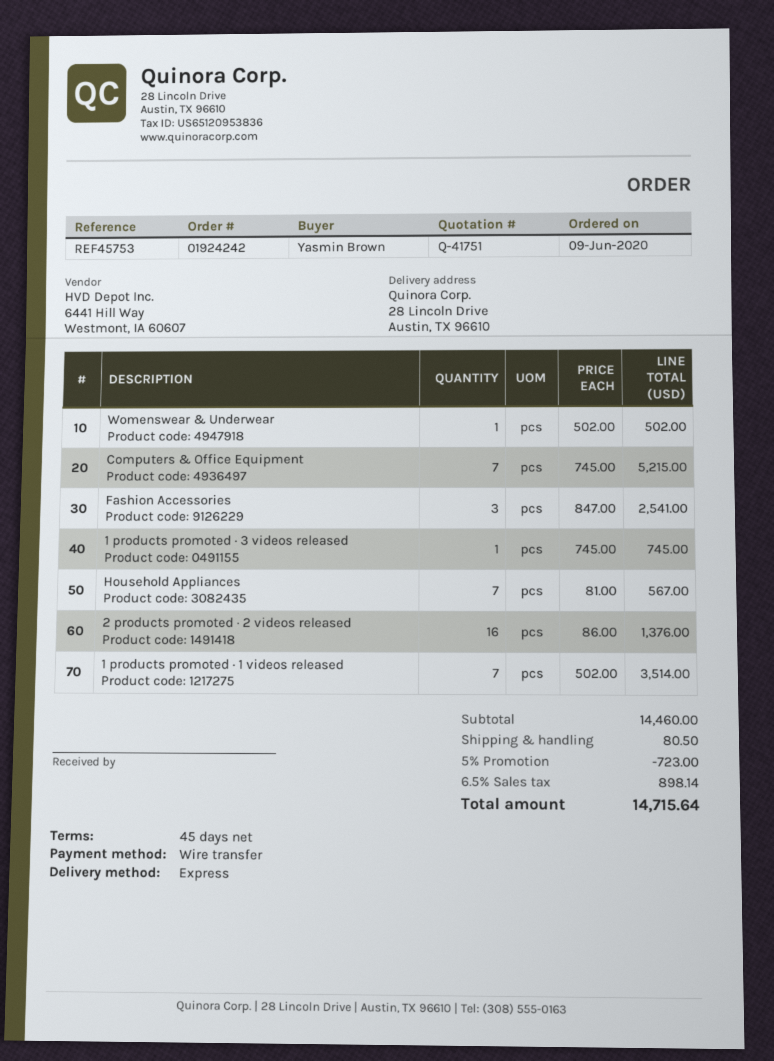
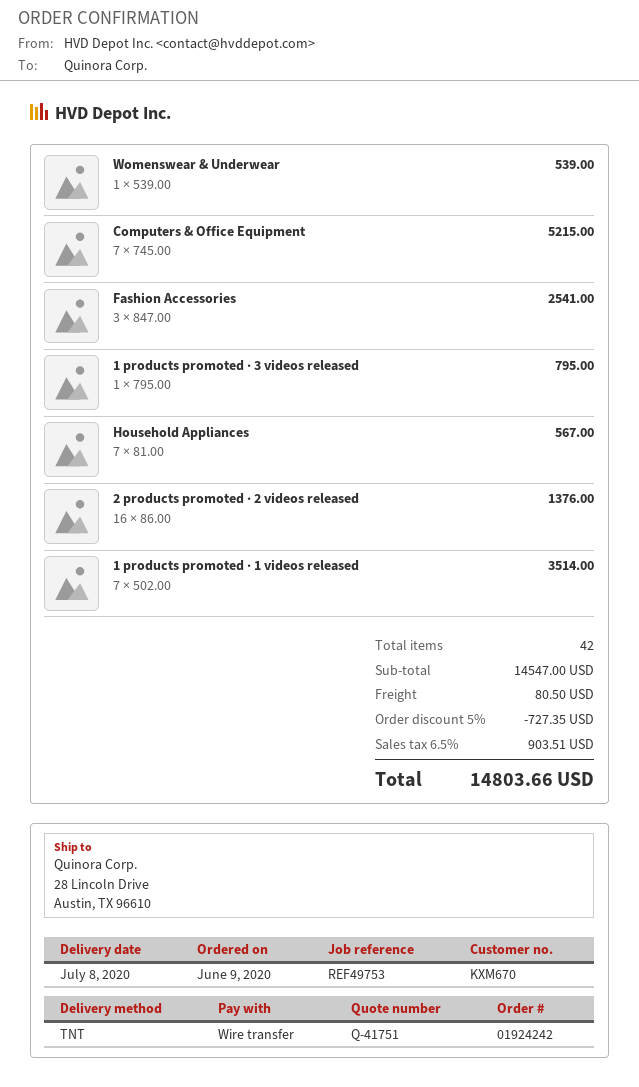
reference: REF45753 -> REF49753
shipping method: express -> TNT
Womenswear & Underwear: 1 x 502.00 = 502.00 -> 1 x 539.00 = 539.00
1 products promoted · 3 videos released: 1 x 745.00 = 745.00 -> 1 x 795.00 = 795.00
subtotal: 14460.00 -> 14547.00
discount: 5% = 723.00 -> 5% = 727.35
tax: 6.5% = 898.14 -> 6.5% = 903.51
total: 14715.64 -> 14803.66

